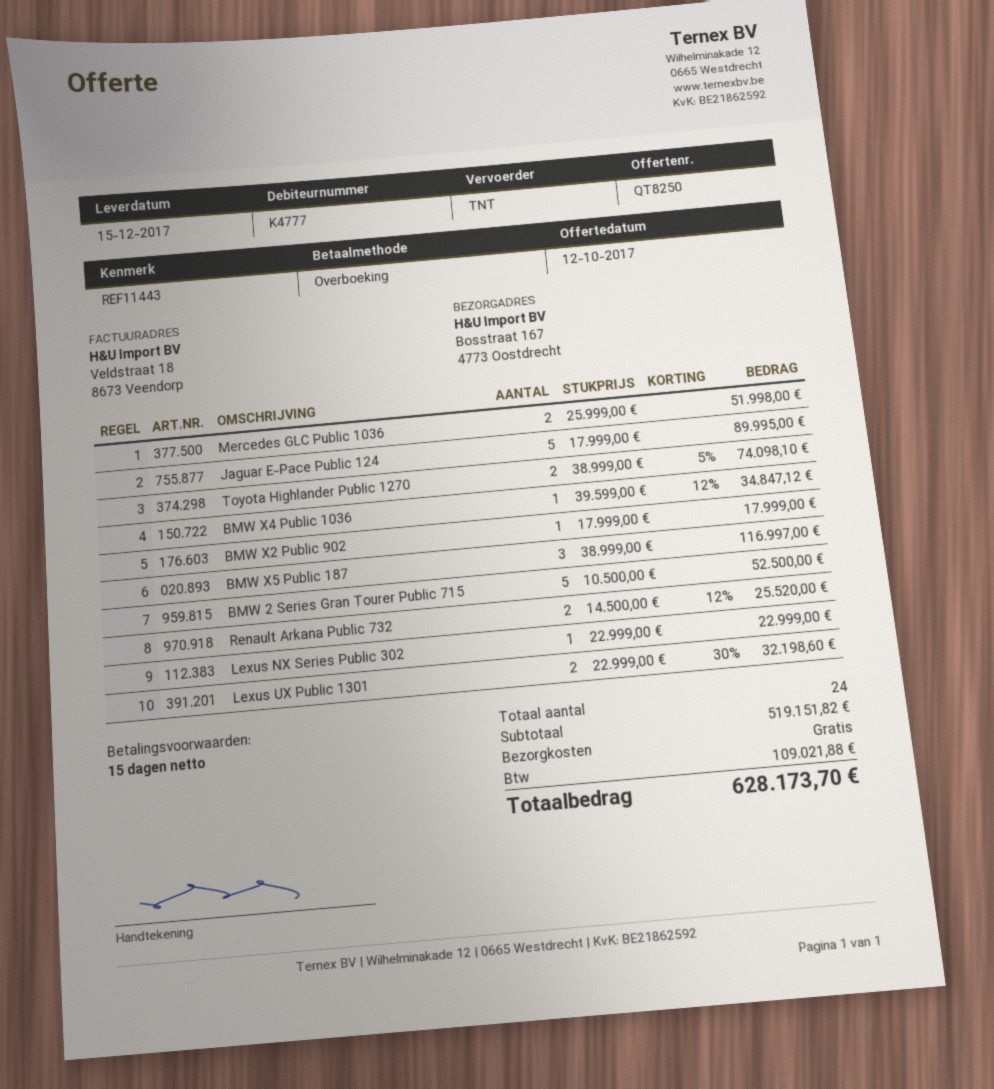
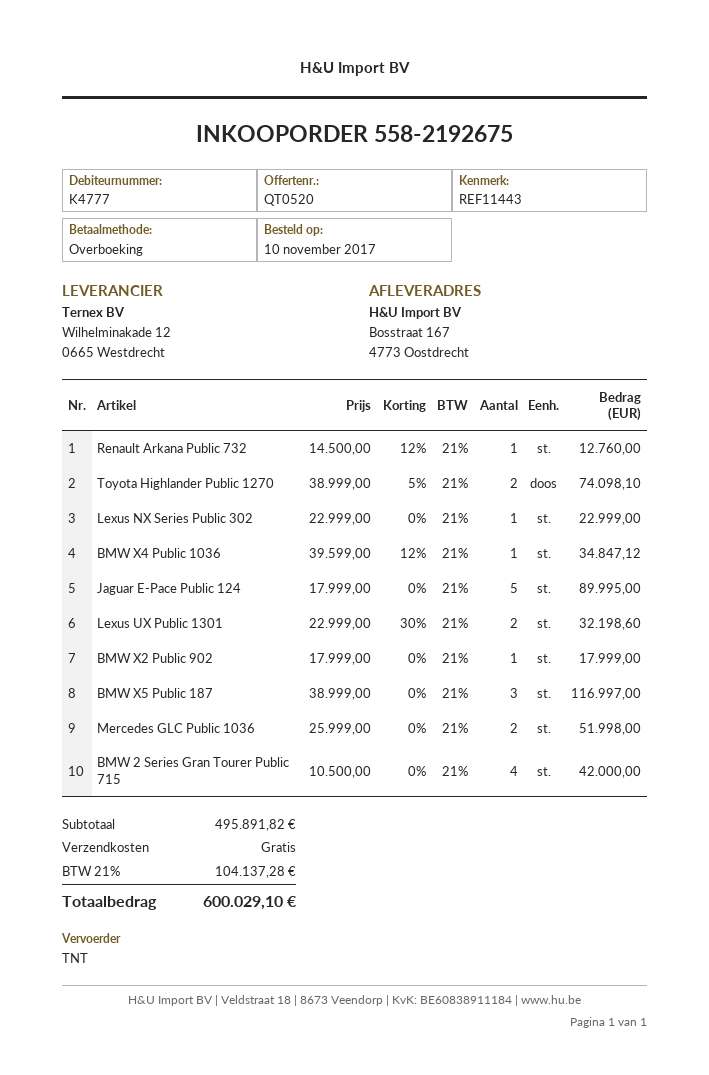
quote number: QT8250 -> QT0520
BMW 2 Series Gran Tourer Public 715: 5 x 10500.00 = 52500.00 -> 4 x 10500.00 = 42000.00
Renault Arkana Public 732: 2 x 14500.00 - 12% = 25520.00 -> 1 x 14500.00 - 12% = 12760.00
subtotal: 519151.82 -> 495891.82
tax: 109021.88 -> 104137.28
total: 628173.70 -> 600029.10

